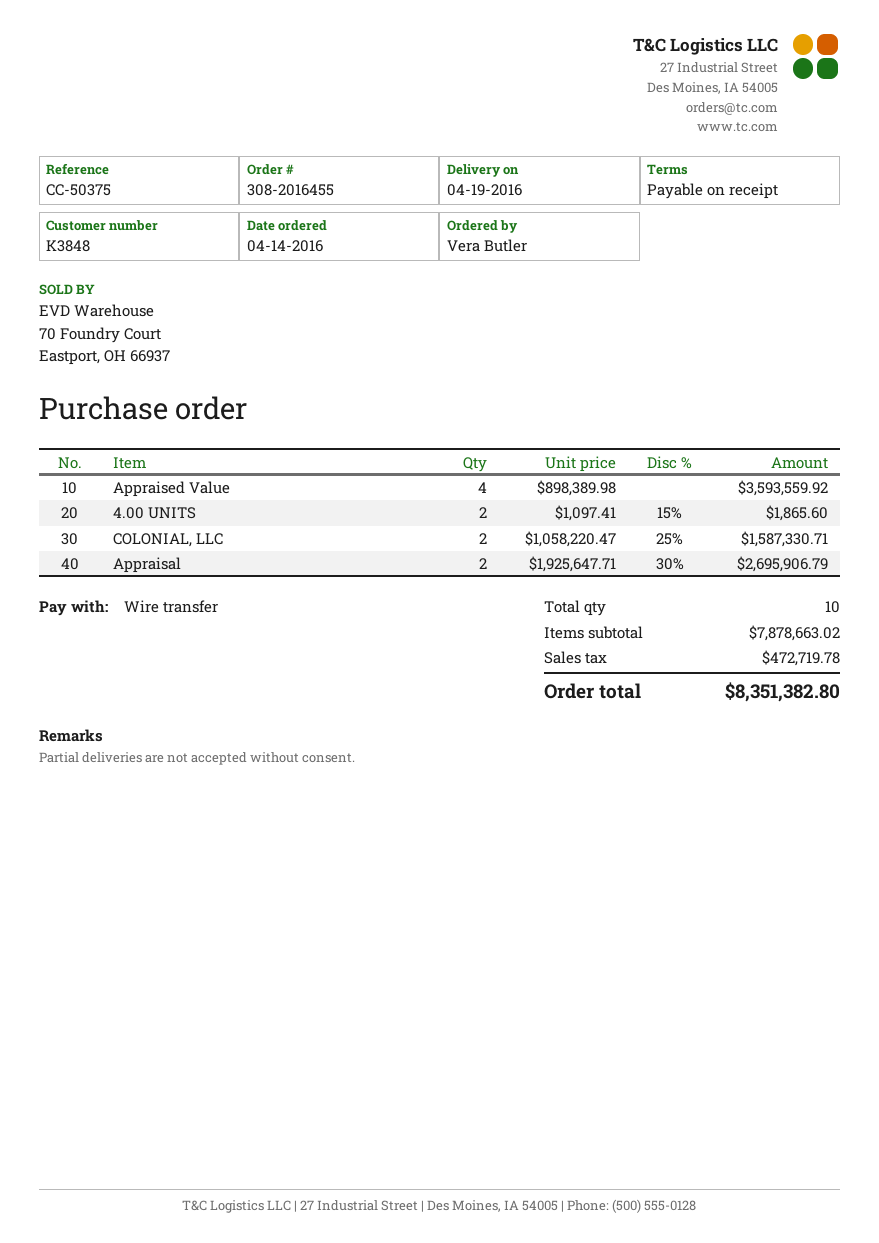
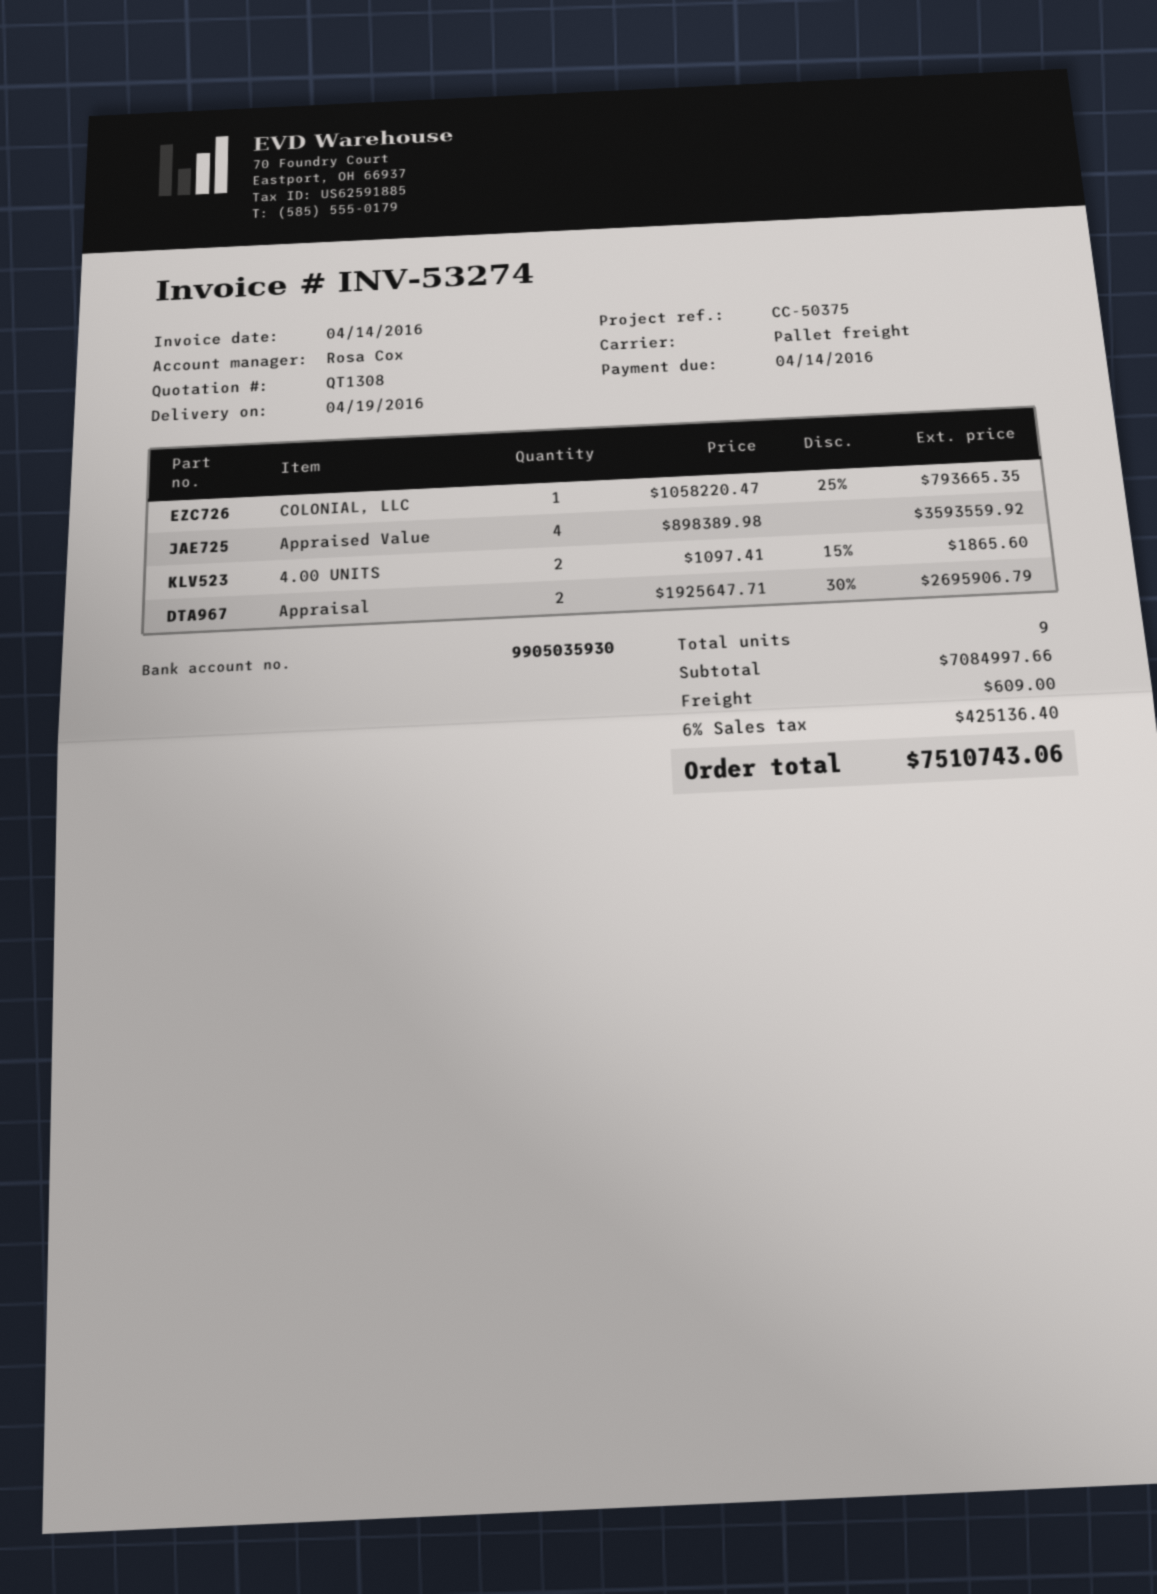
COLONIAL, LLC: 2 x 1058220.47 - 25% = 1587330.71 -> 1 x 1058220.47 - 25% = 793665.35
total quantity: 10 -> 9
subtotal: 7878663.02 -> 7084997.66
shipping: none -> 609.00
tax: 472719.78 -> 425136.40
total: 8351382.80 -> 7510743.06

